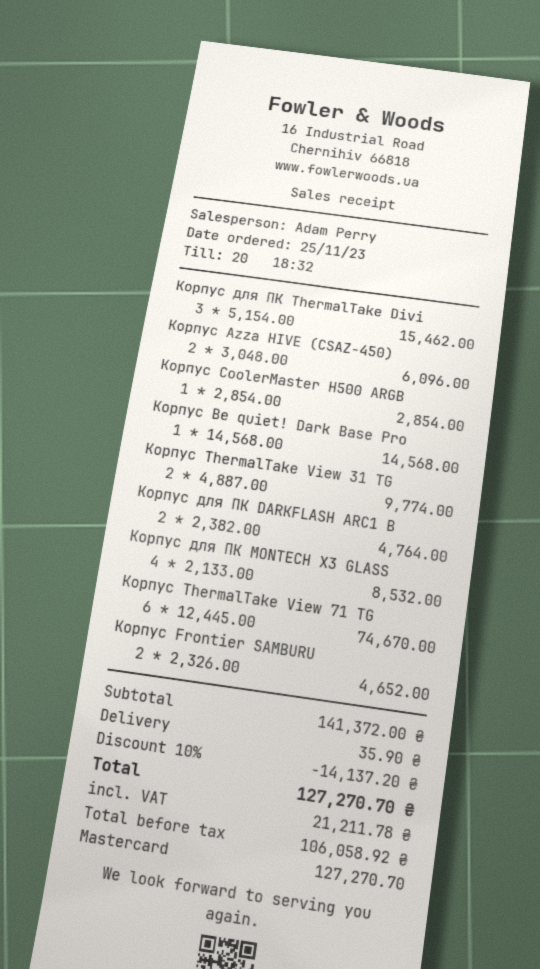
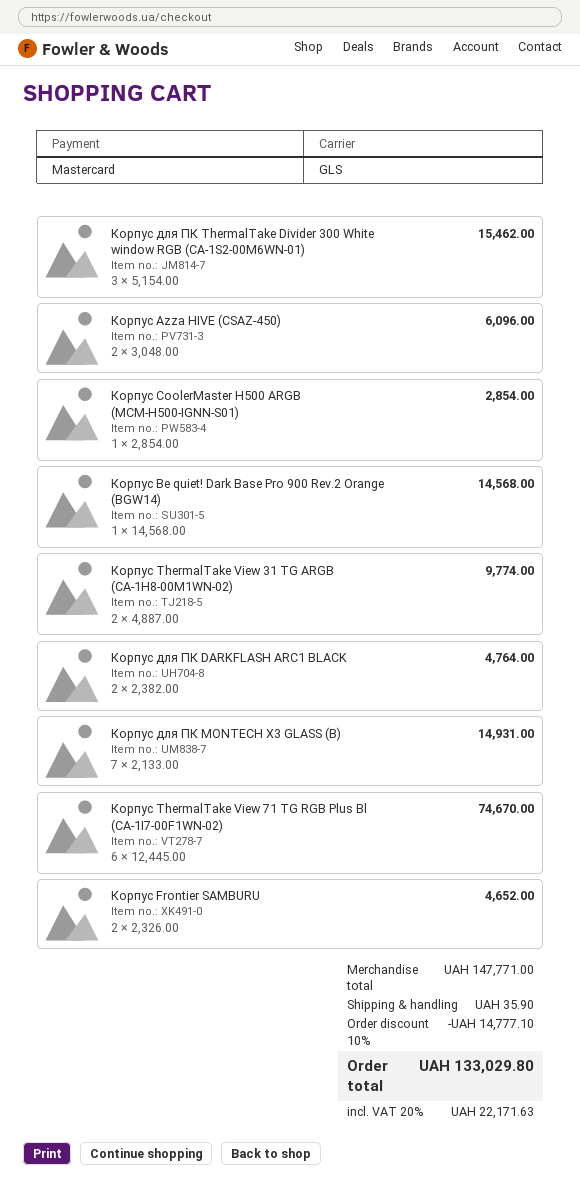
Корпус для ПК MONTECH X3 GLASS: 4 x 2133.00 = 8532.00 -> 7 x 2133.00 = 14931.00
subtotal: 141372.00 -> 147771.00
discount: 10% = 14137.20 -> 10% = 14777.10
tax: 21211.78 -> 22171.63
total: 127270.70 -> 133029.80

